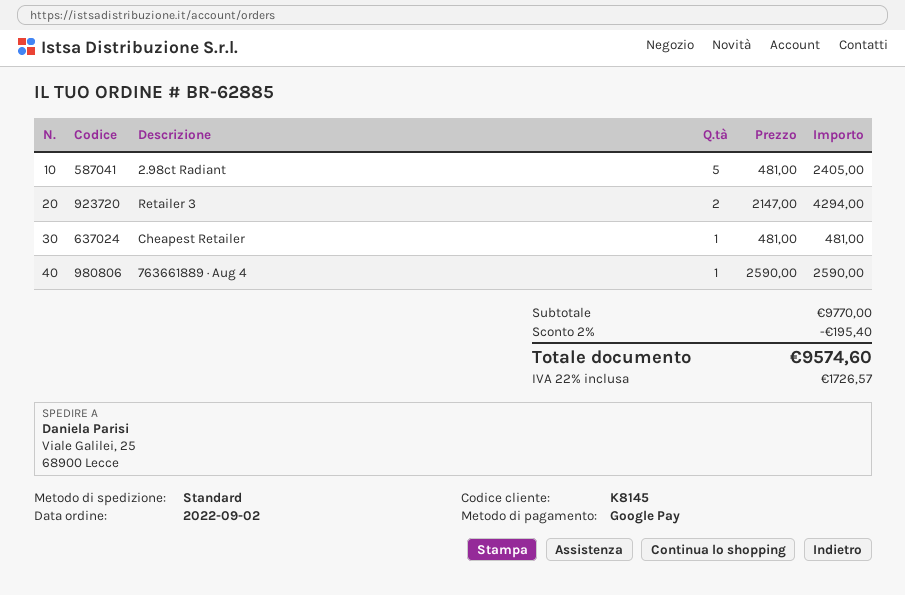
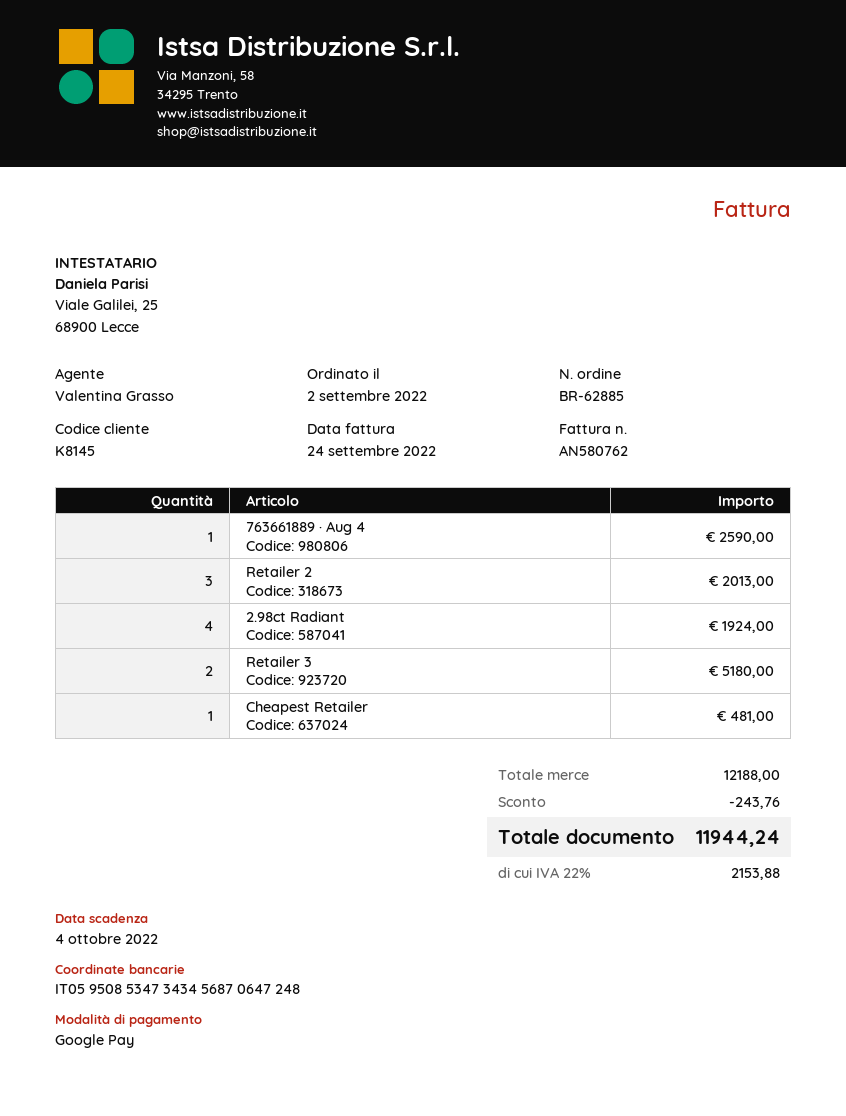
2.98ct Radiant: 5 for 2405.00 -> 4 for 1924.00
Retailer 3: 2 for 4294.00 -> 2 for 5180.00
Retailer 2: none -> 3 for 2013.00
subtotal: 9770.00 -> 12188.00
discount: 195.40 -> 243.76
tax: 22% = 1726.57 -> 22% = 2153.88
total: 9574.60 -> 11944.24

